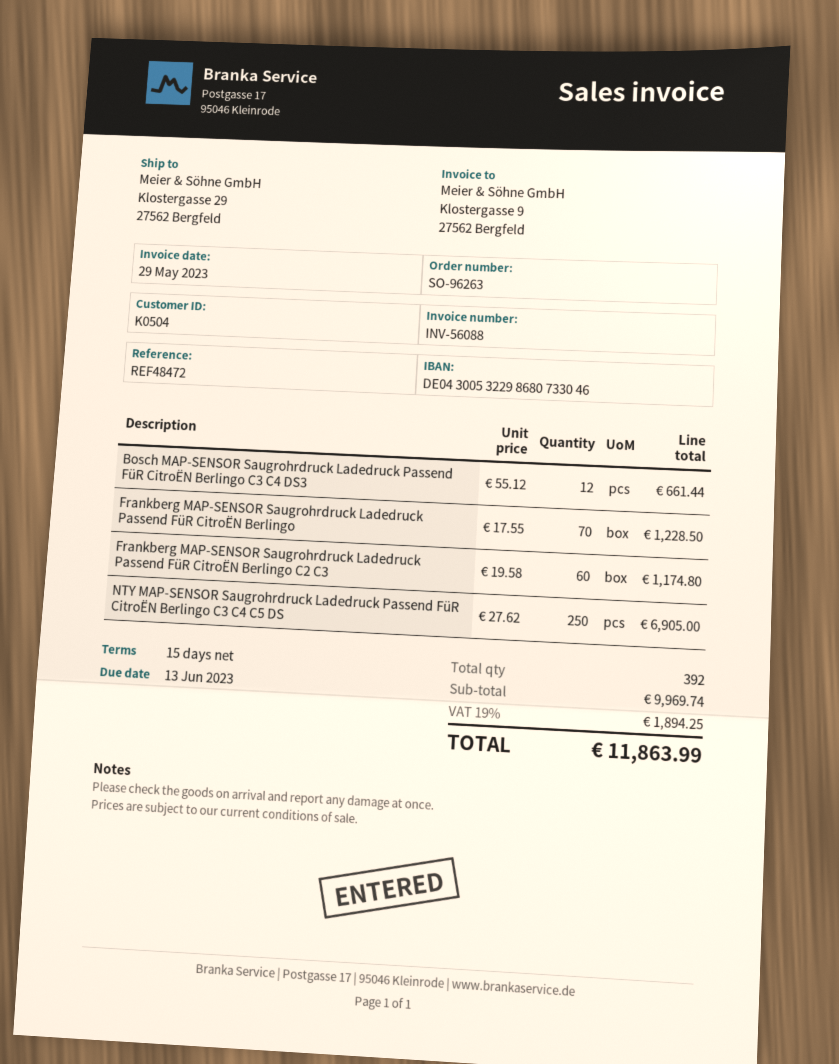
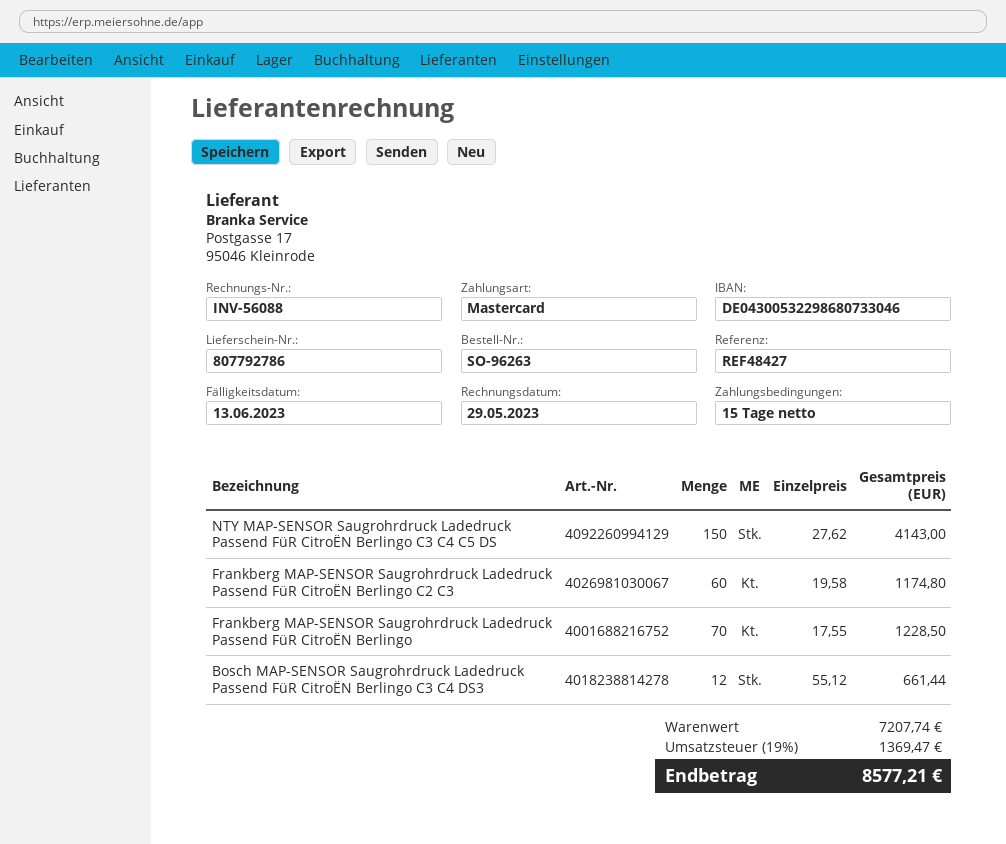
reference: REF48472 -> REF48427
NTY MAP-SENSOR Saugrohrdruck Ladedruck Passend FüR CitroËN Berlingo C3 C4 C5 DS: 250 x 27.62 = 6905.00 -> 150 x 27.62 = 4143.00
subtotal: 9969.74 -> 7207.74
tax: 19% = 1894.25 -> 19% = 1369.47
total: 11863.99 -> 8577.21

